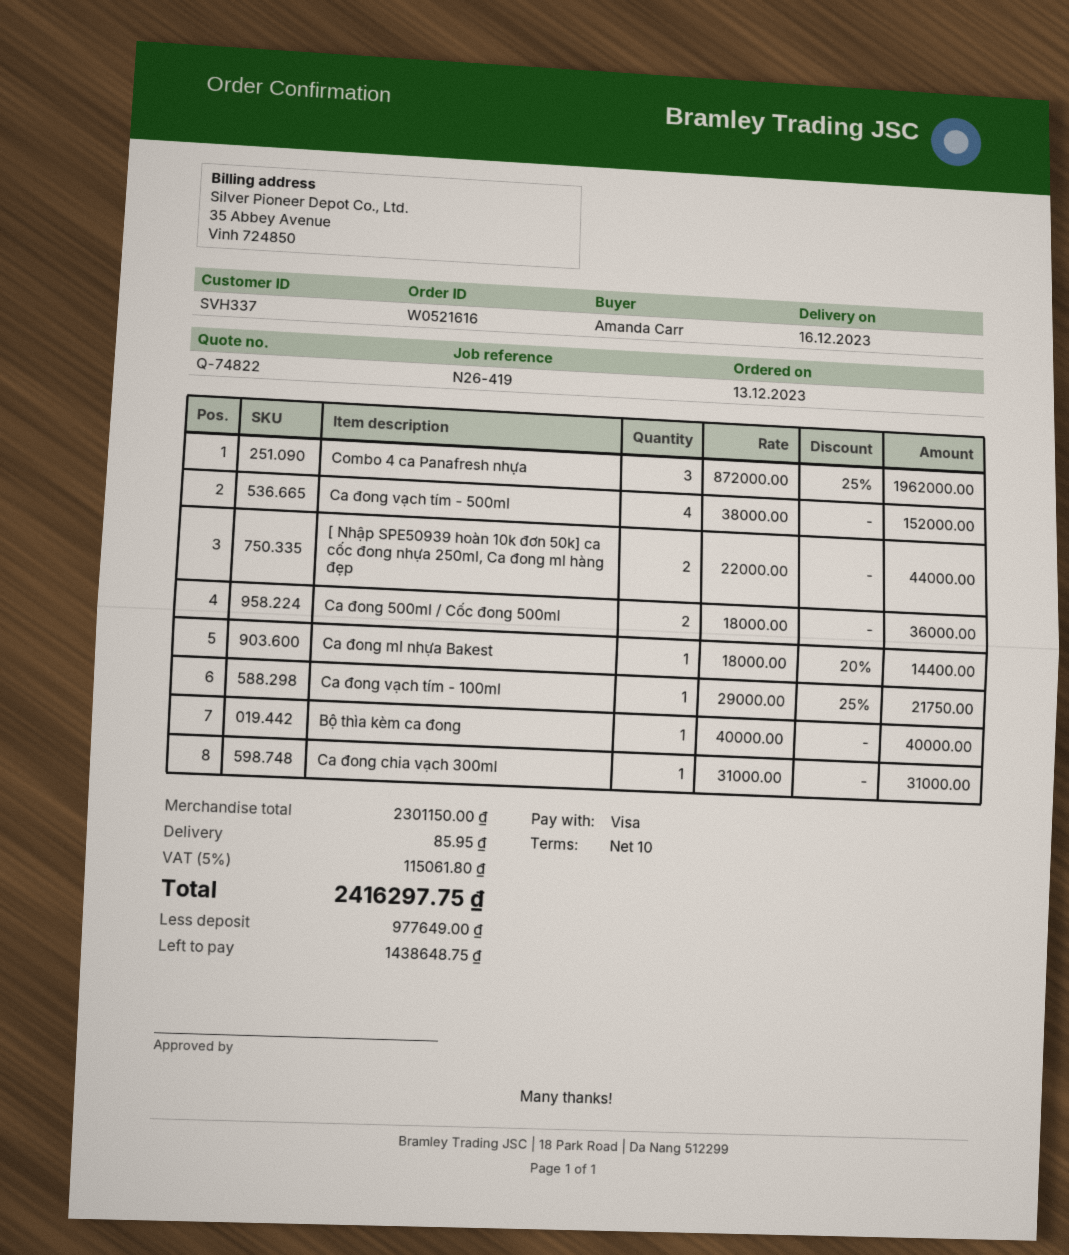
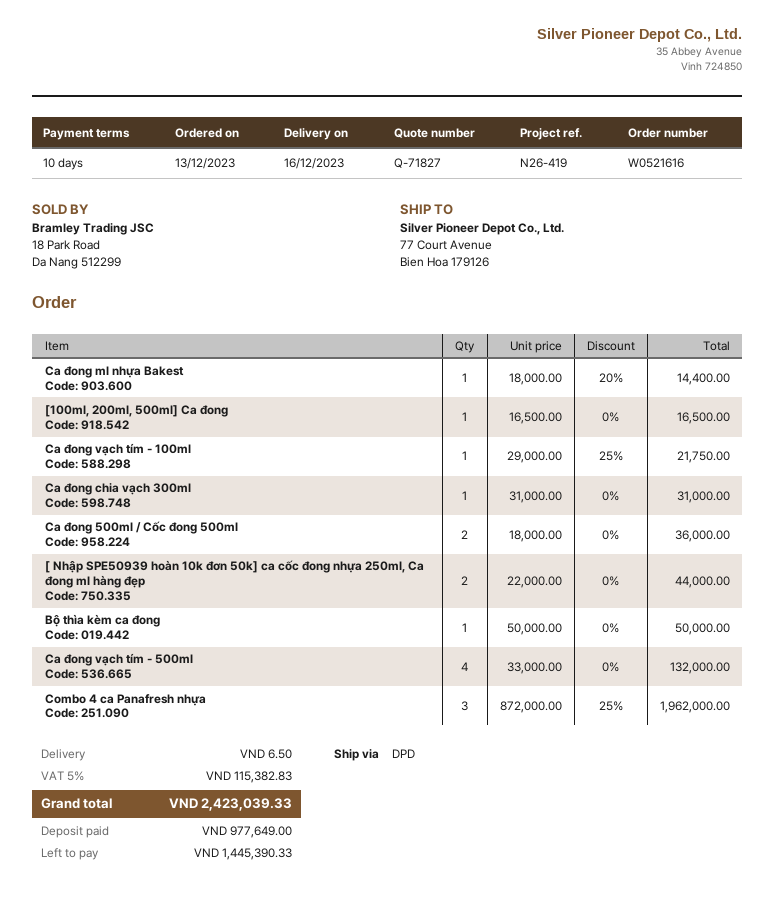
quote number: Q-74822 -> Q-71827
Ca đong vạch tím - 500ml: 4 x 38000.00 = 152000.00 -> 4 x 33000.00 = 132000.00
Bộ thìa kèm ca đong: 1 x 40000.00 = 40000.00 -> 1 x 50000.00 = 50000.00
[100ml, 200ml, 500ml] Ca đong: none -> 1 x 16500.00 = 16500.00
shipping: 85.95 -> 6.50
tax: 5% = 115061.80 -> 5% = 115382.83
total: 2416297.75 -> 2423039.33
balance: 1438648.75 -> 1445390.33

